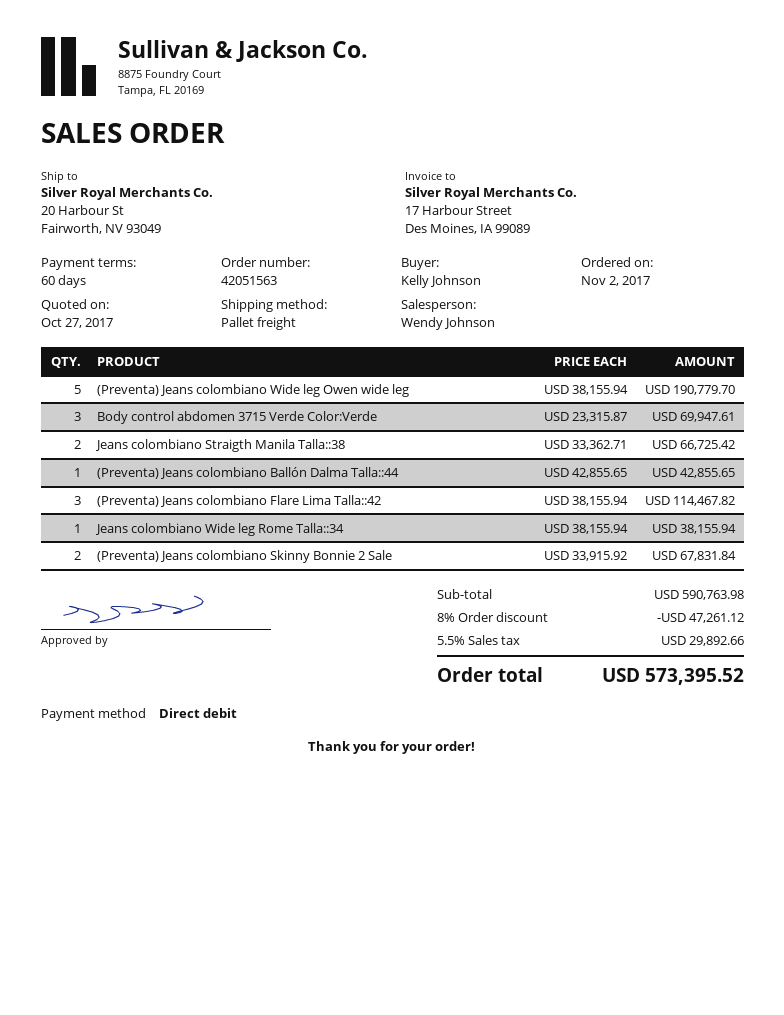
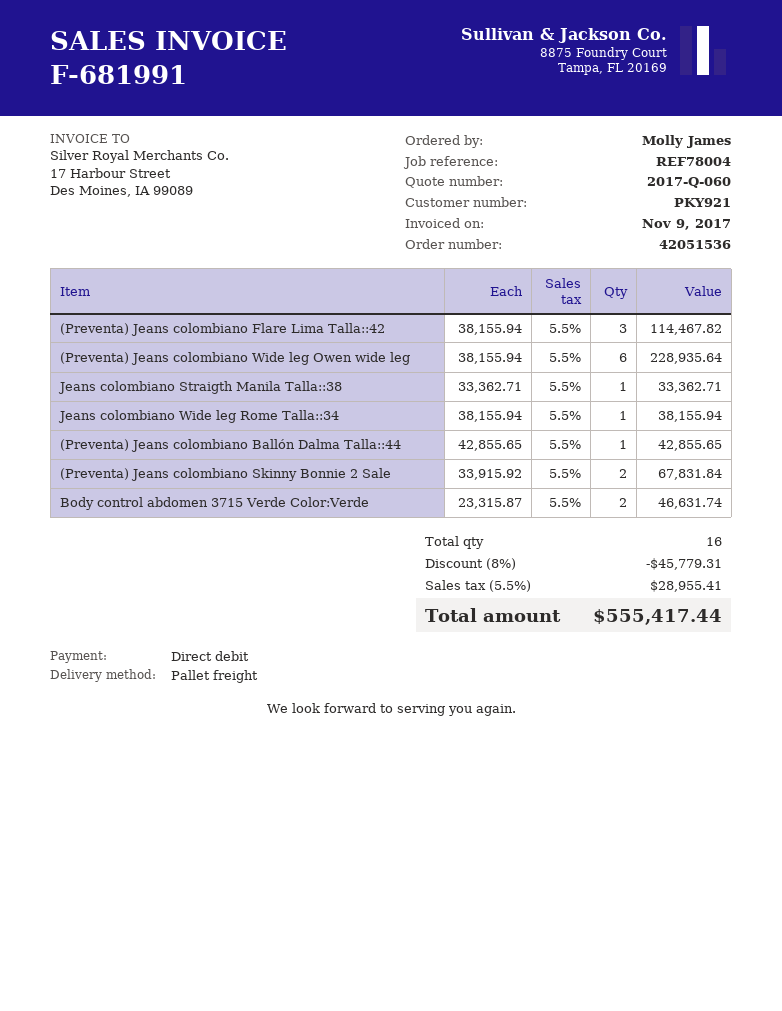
order number: 42051563 -> 42051536
ordered by: Kelly Johnson -> Molly James
(Preventa) Jeans colombiano Wide leg Owen wide leg: 5 x 38155.94 = 190779.70 -> 6 x 38155.94 = 228935.64
Body control abdomen 3715 Verde Color:Verde: 3 x 23315.87 = 69947.61 -> 2 x 23315.87 = 46631.74
Jeans colombiano Straigth Manila Talla::38: 2 x 33362.71 = 66725.42 -> 1 x 33362.71 = 33362.71
discount: 8% = 47261.12 -> 8% = 45779.31
tax: 5.5% = 29892.66 -> 5.5% = 28955.41
total: 573395.52 -> 555417.44

